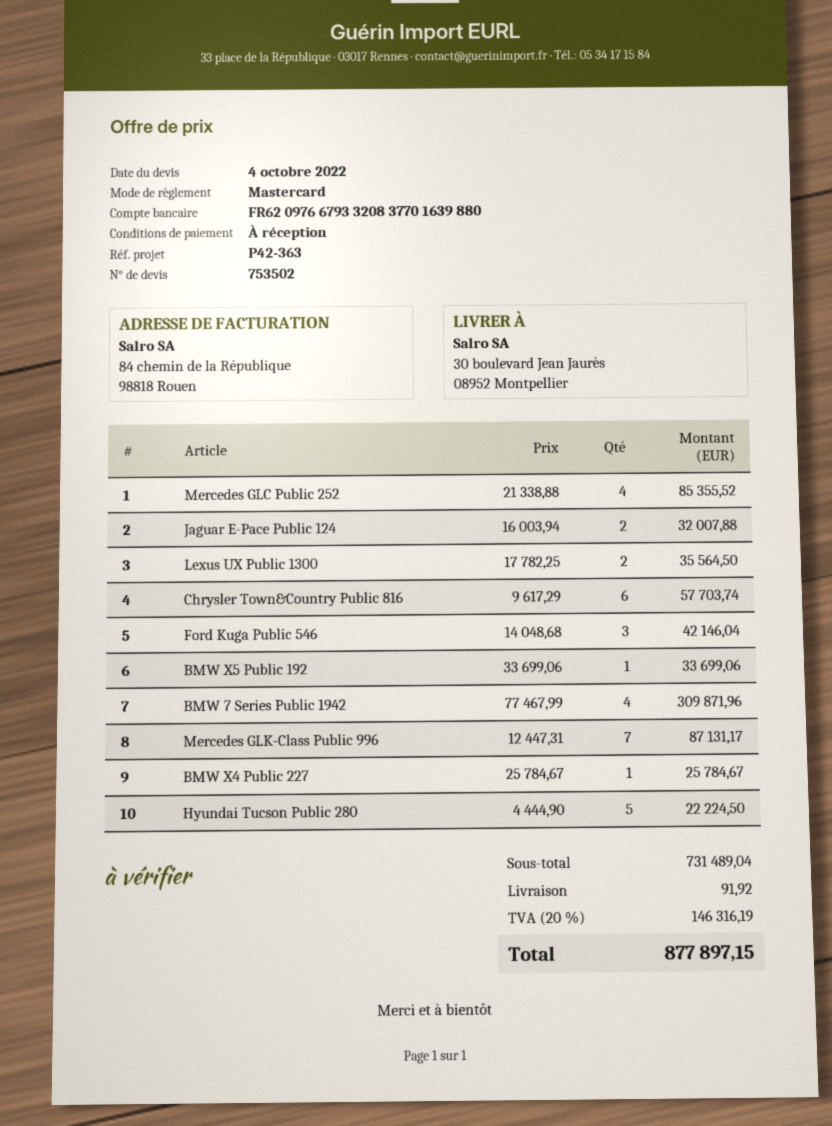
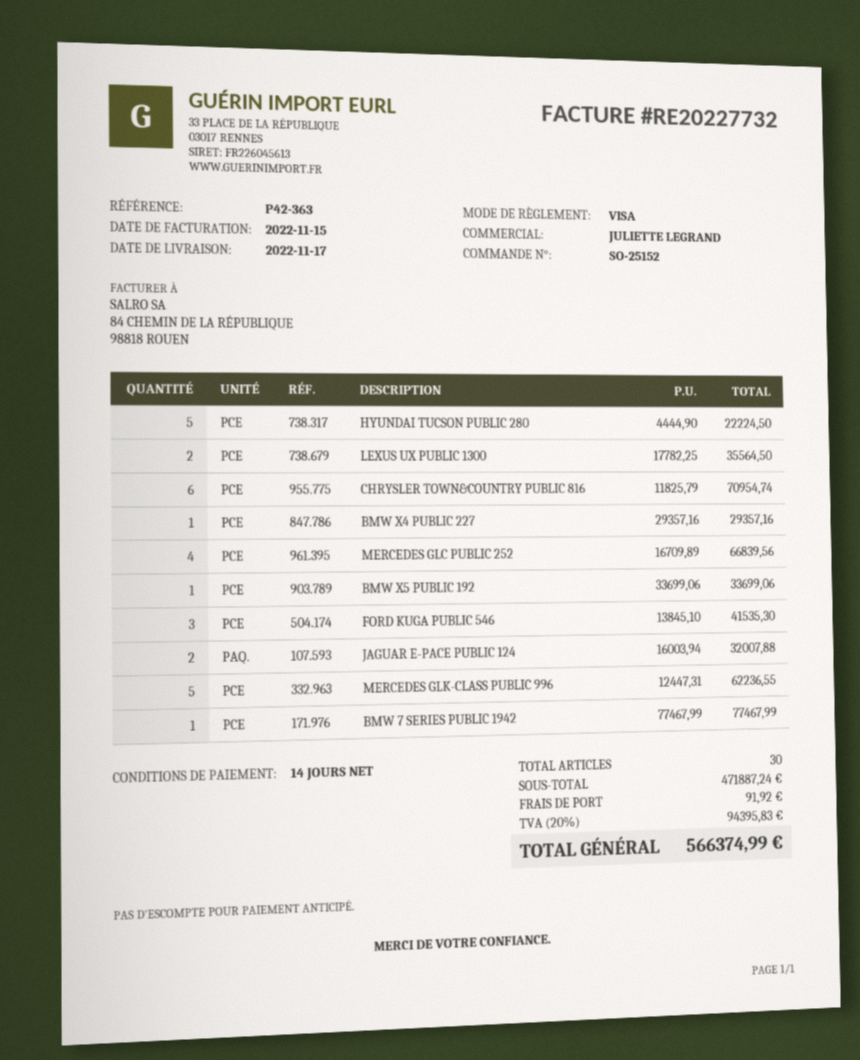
payment terms: on receipt -> 14 days
payment method: Mastercard -> Visa
Mercedes GLC Public 252: 4 x 21338.88 = 85355.52 -> 4 x 16709.89 = 66839.56
Chrysler Town&Country Public 816: 6 x 9617.29 = 57703.74 -> 6 x 11825.79 = 70954.74
Ford Kuga Public 546: 3 x 14048.68 = 42146.04 -> 3 x 13845.10 = 41535.30
BMW 7 Series Public 1942: 4 x 77467.99 = 309871.96 -> 1 x 77467.99 = 77467.99
Mercedes GLK-Class Public 996: 7 x 12447.31 = 87131.17 -> 5 x 12447.31 = 62236.55
BMW X4 Public 227: 1 x 25784.67 = 25784.67 -> 1 x 29357.16 = 29357.16
subtotal: 731489.04 -> 471887.24
tax: 20% = 146316.19 -> 20% = 94395.83
total: 877897.15 -> 566374.99

